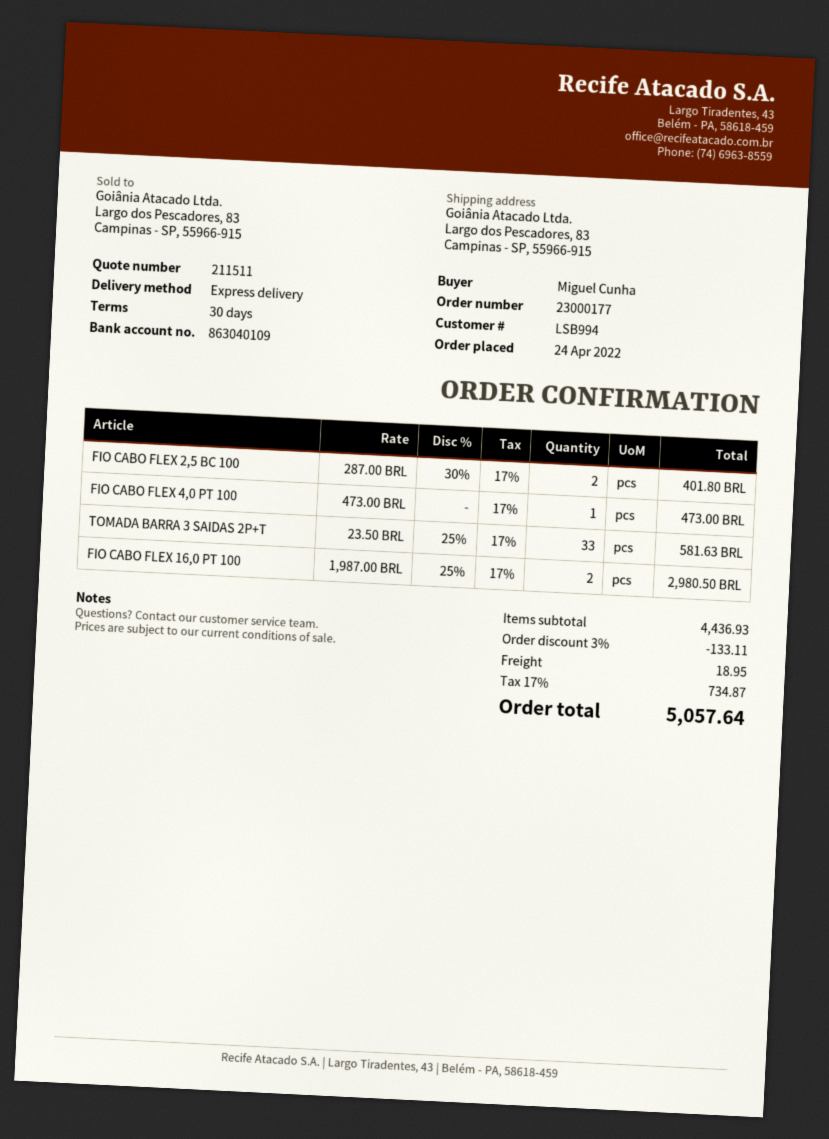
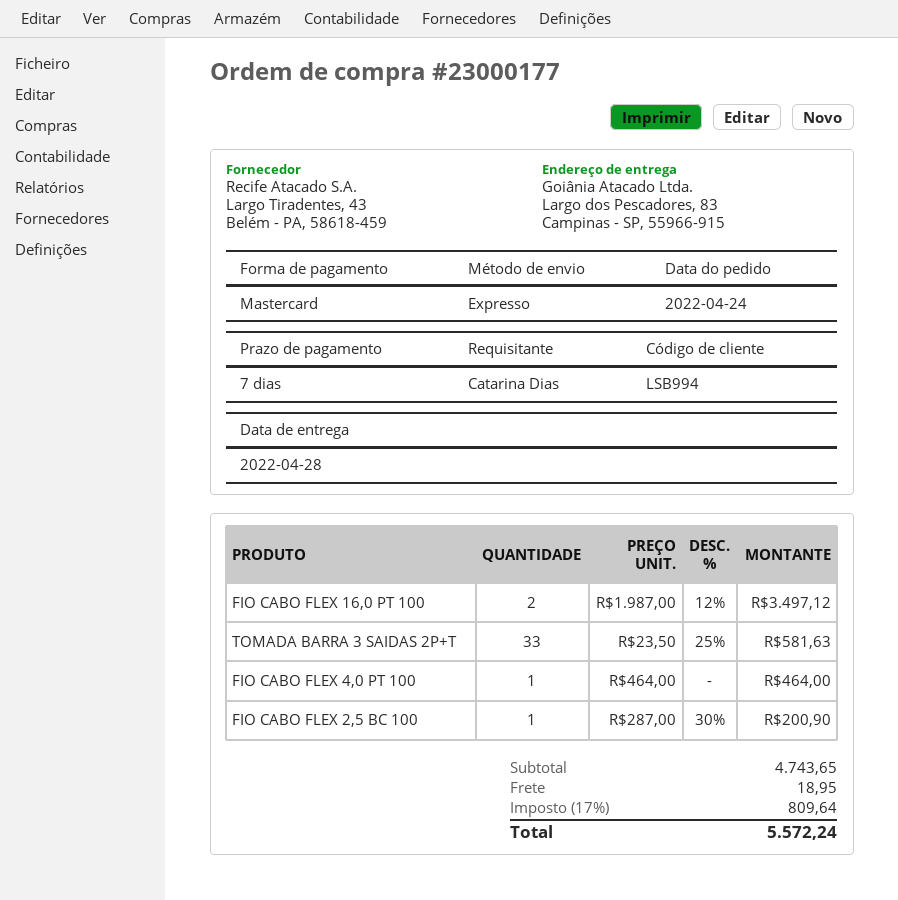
payment terms: 30 days -> 7 days
ordered by: Miguel Cunha -> Catarina Dias
FIO CABO FLEX 2,5 BC 100: 2 x 287.00 - 30% = 401.80 -> 1 x 287.00 - 30% = 200.90
FIO CABO FLEX 4,0 PT 100: 1 x 473.00 = 473.00 -> 1 x 464.00 = 464.00
FIO CABO FLEX 16,0 PT 100: 2 x 1987.00 - 25% = 2980.50 -> 2 x 1987.00 - 12% = 3497.12
subtotal: 4436.93 -> 4743.65
discount: 3% = 133.11 -> none
tax: 17% = 734.87 -> 17% = 809.64
total: 5057.64 -> 5572.24

